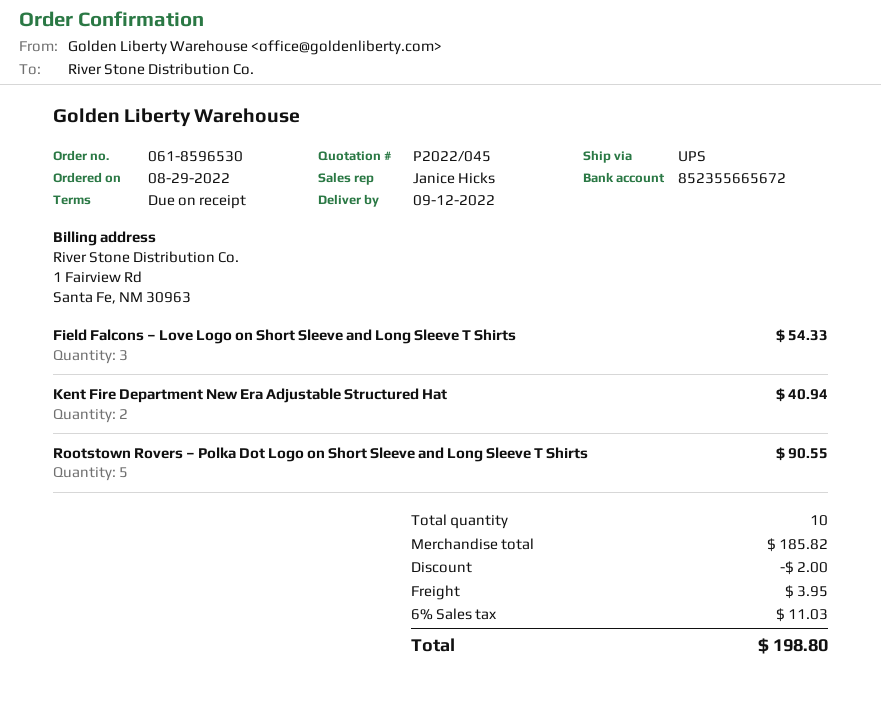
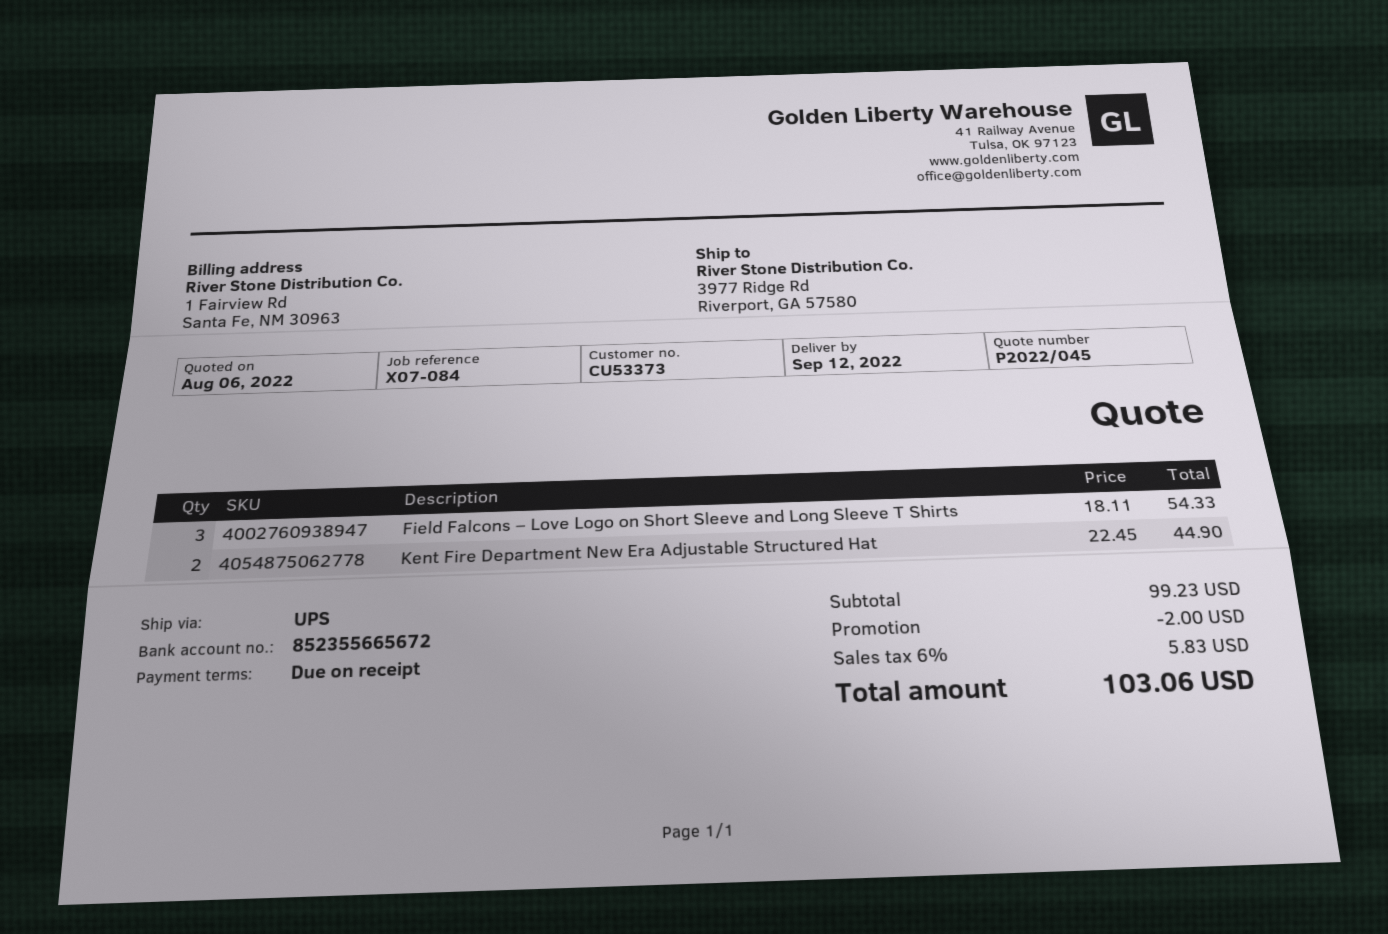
Kent Fire Department New Era Adjustable Structured Hat: 2 for 40.94 -> 2 for 44.90
Rootstown Rovers – Polka Dot Logo on Short Sleeve and Long Sleeve T Shirts: 5 for 90.55 -> none
subtotal: 185.82 -> 99.23
shipping: 3.95 -> none
tax: 6% = 11.03 -> 6% = 5.83
total: 198.80 -> 103.06

